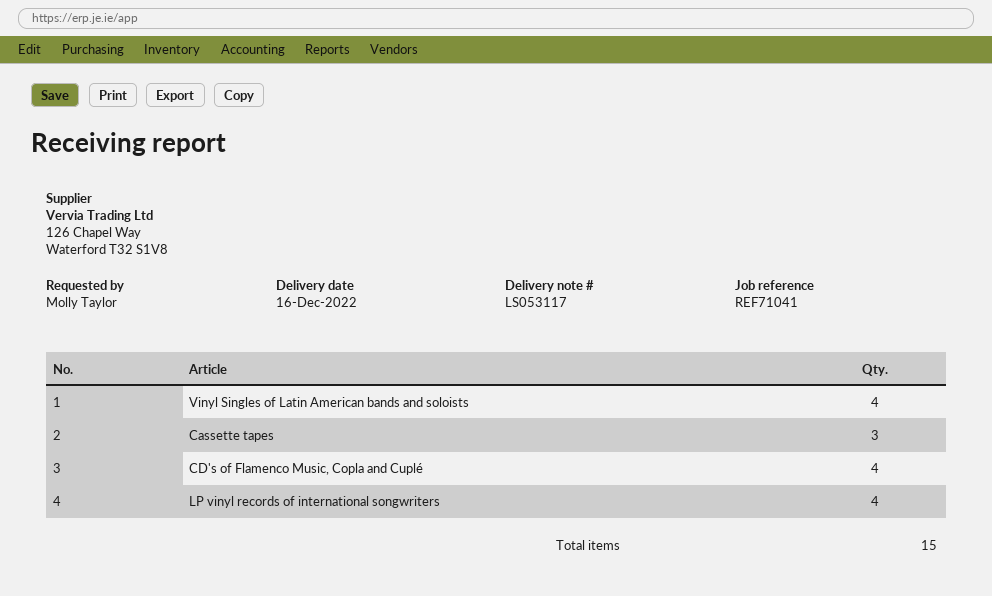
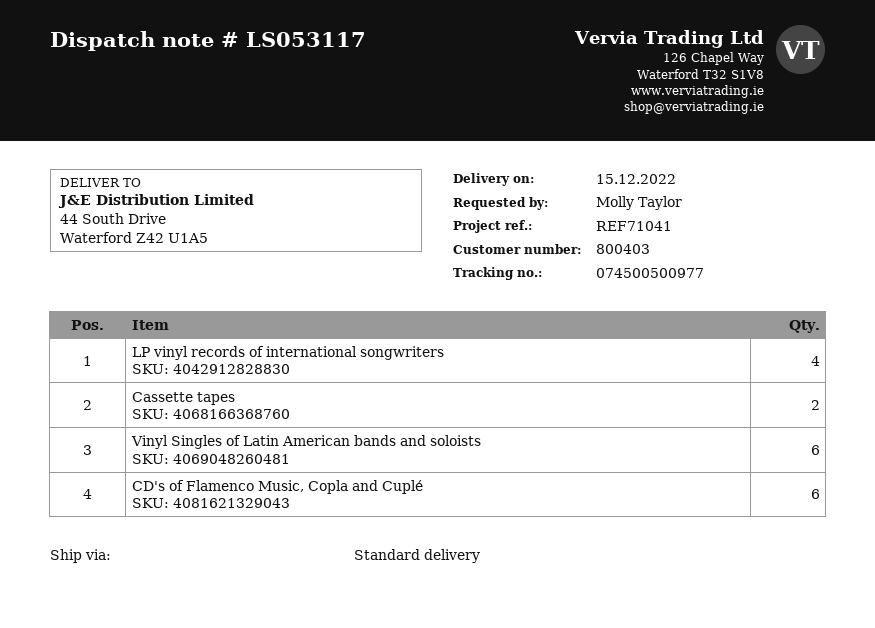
delivery date: 2022-12-16 -> 2022-12-15
Vinyl Singles of Latin American bands and soloists: 4 -> 6
Cassette tapes: 3 -> 2
CD's of Flamenco Music, Copla and Cuplé: 4 -> 6

